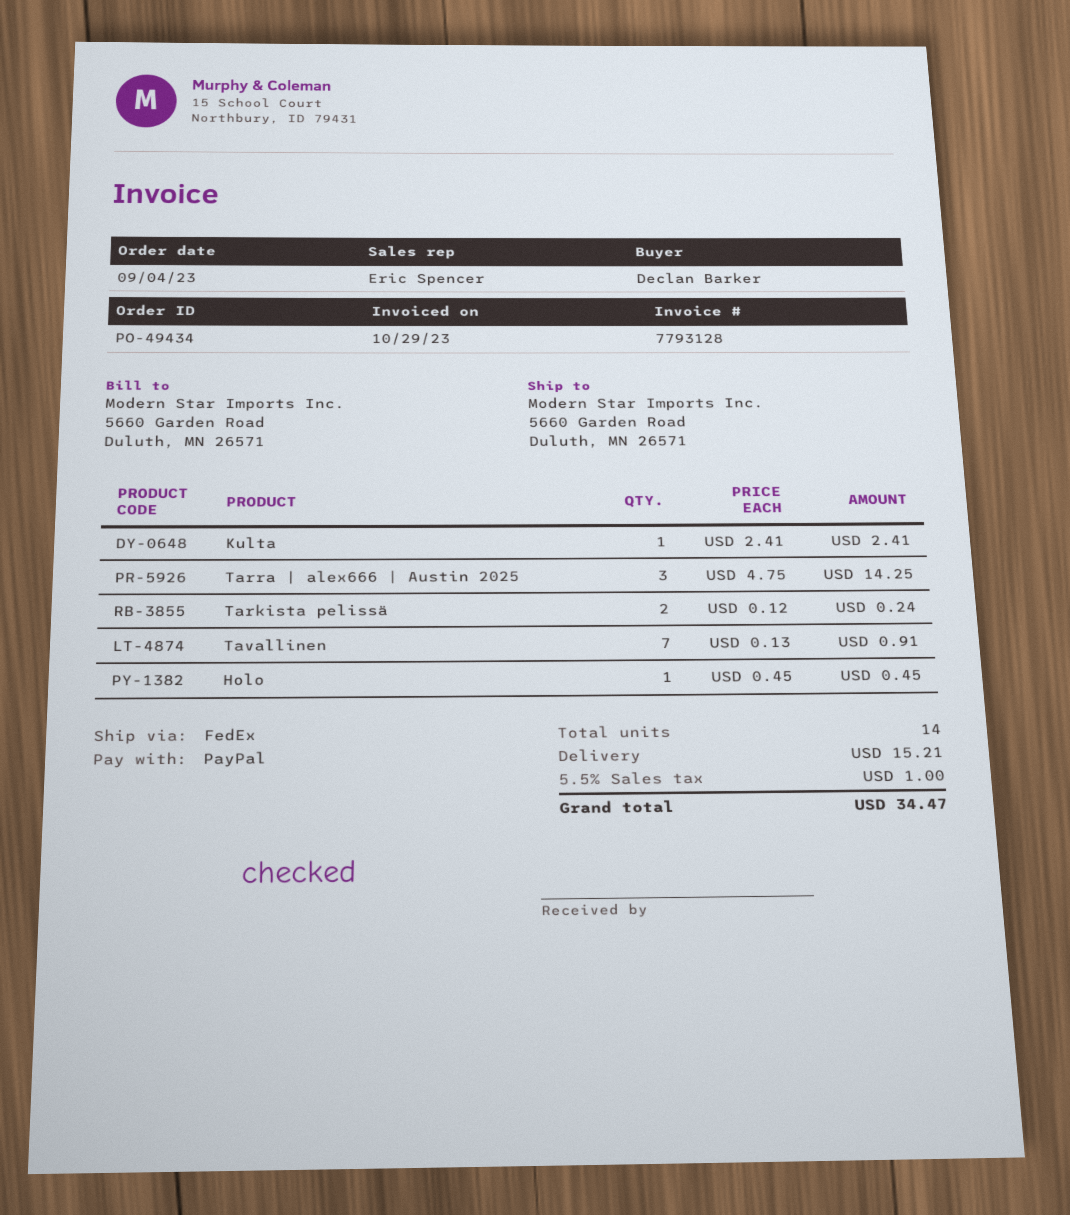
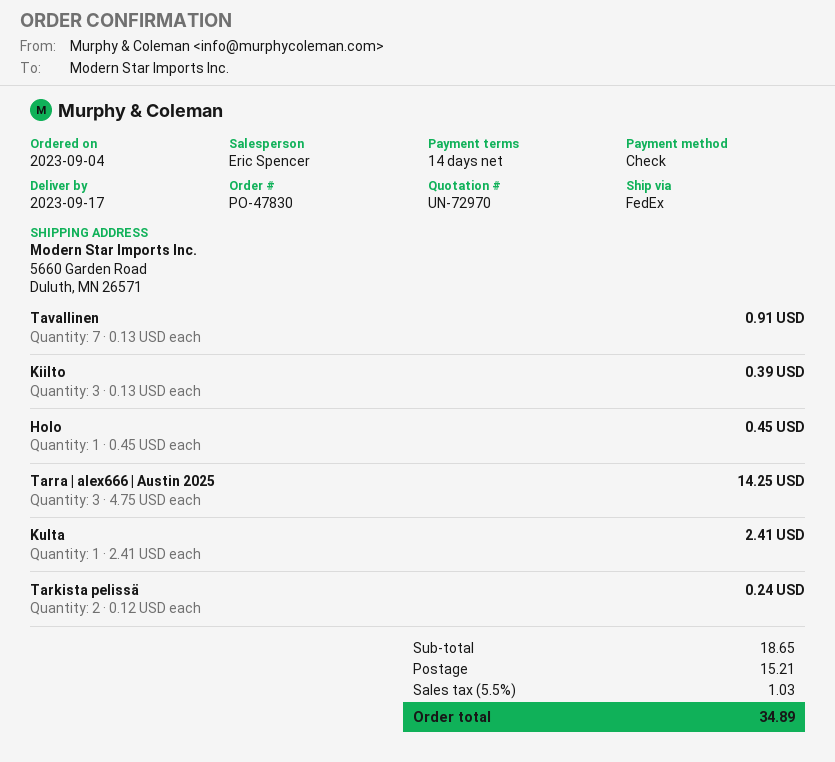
order number: PO-49434 -> PO-47830
payment method: PayPal -> cheque
Kiilto: none -> 3 x 0.13 = 0.39
tax: 5.5% = 1.00 -> 5.5% = 1.03
total: 34.47 -> 34.89

